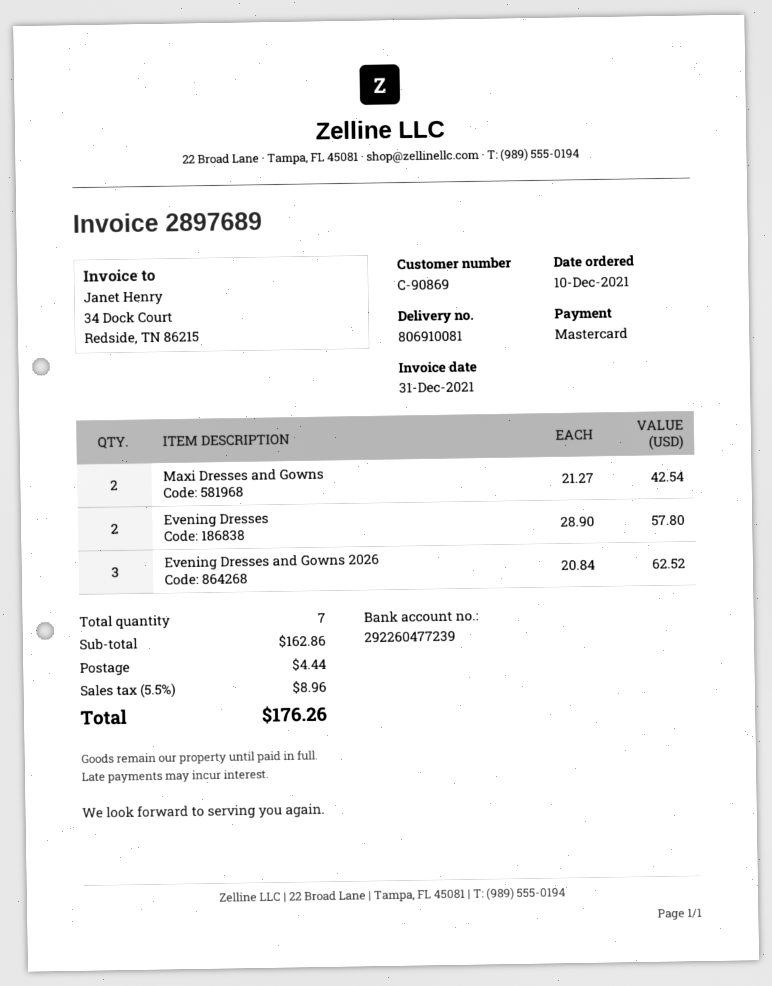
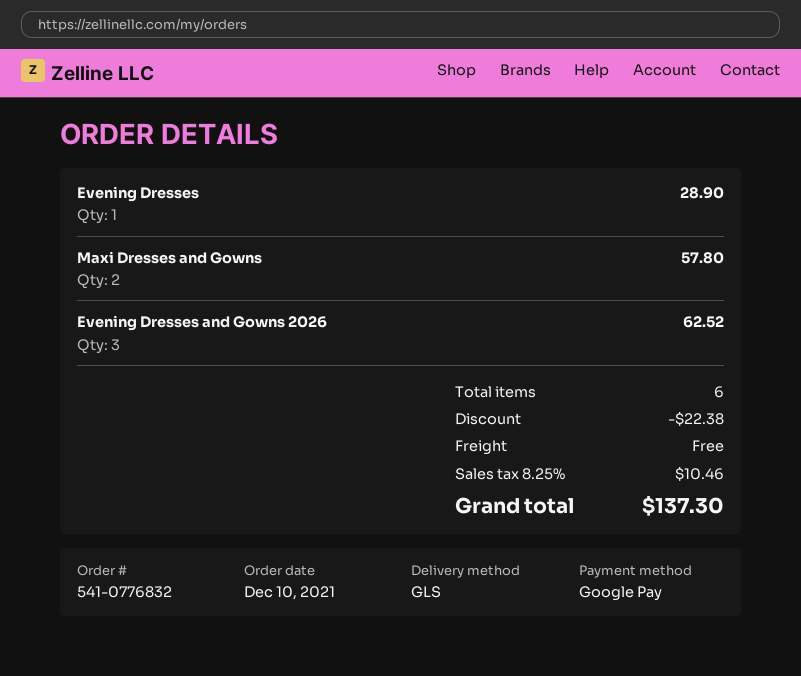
payment method: Mastercard -> Google Pay
Maxi Dresses and Gowns: 2 for 42.54 -> 2 for 57.80
Evening Dresses: 2 for 57.80 -> 1 for 28.90
total quantity: 7 -> 6
discount: none -> 22.38
shipping: 4.44 -> 0.00
tax: 5.5% = 8.96 -> 8.25% = 10.46
total: 176.26 -> 137.30

